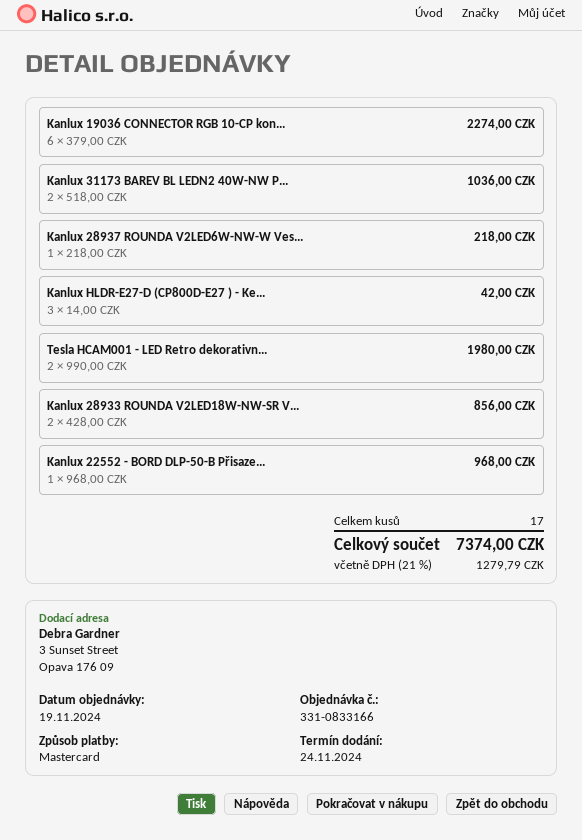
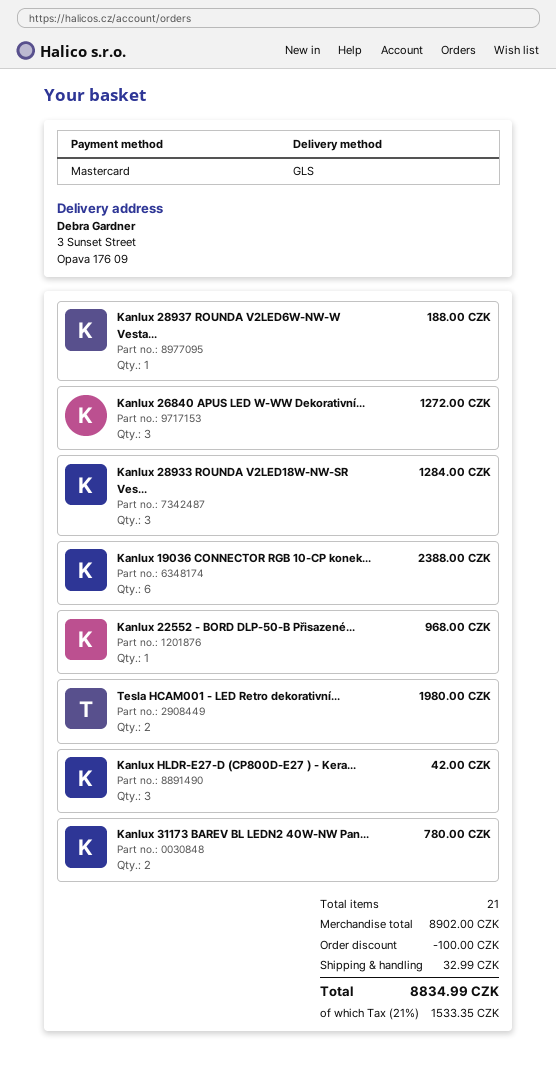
Kanlux 19036 CONNECTOR RGB 10-CP kon...: 6 for 2274.00 -> 6 for 2388.00
Kanlux 31173 BAREV BL LEDN2 40W-NW P...: 2 for 1036.00 -> 2 for 780.00
Kanlux 28937 ROUNDA V2LED6W-NW-W Ves...: 1 for 218.00 -> 1 for 188.00
Kanlux 28933 ROUNDA V2LED18W-NW-SR V...: 2 for 856.00 -> 3 for 1284.00
Kanlux 26840 APUS LED W-WW Dekorativní...: none -> 3 for 1272.00
total quantity: 17 -> 21
discount: none -> 100.00
shipping: none -> 32.99
tax: 21% = 1279.79 -> 21% = 1533.35
total: 7374.00 -> 8834.99

